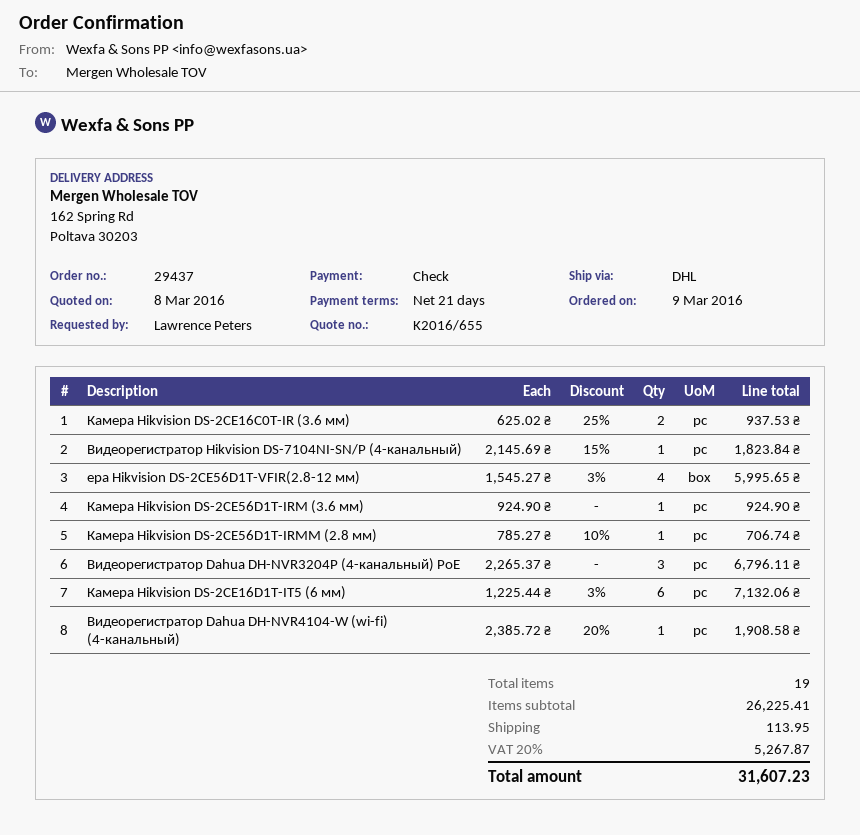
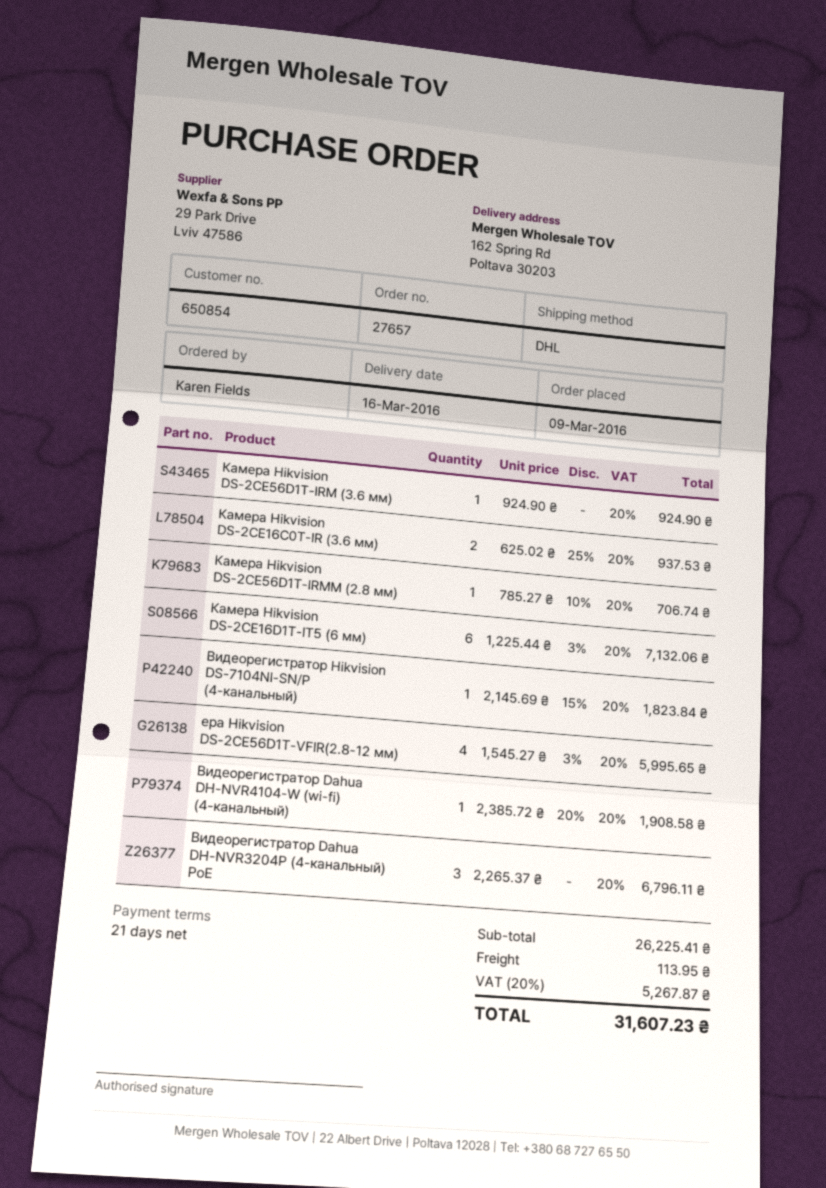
order number: 29437 -> 27657
ordered by: Lawrence Peters -> Karen Fields

